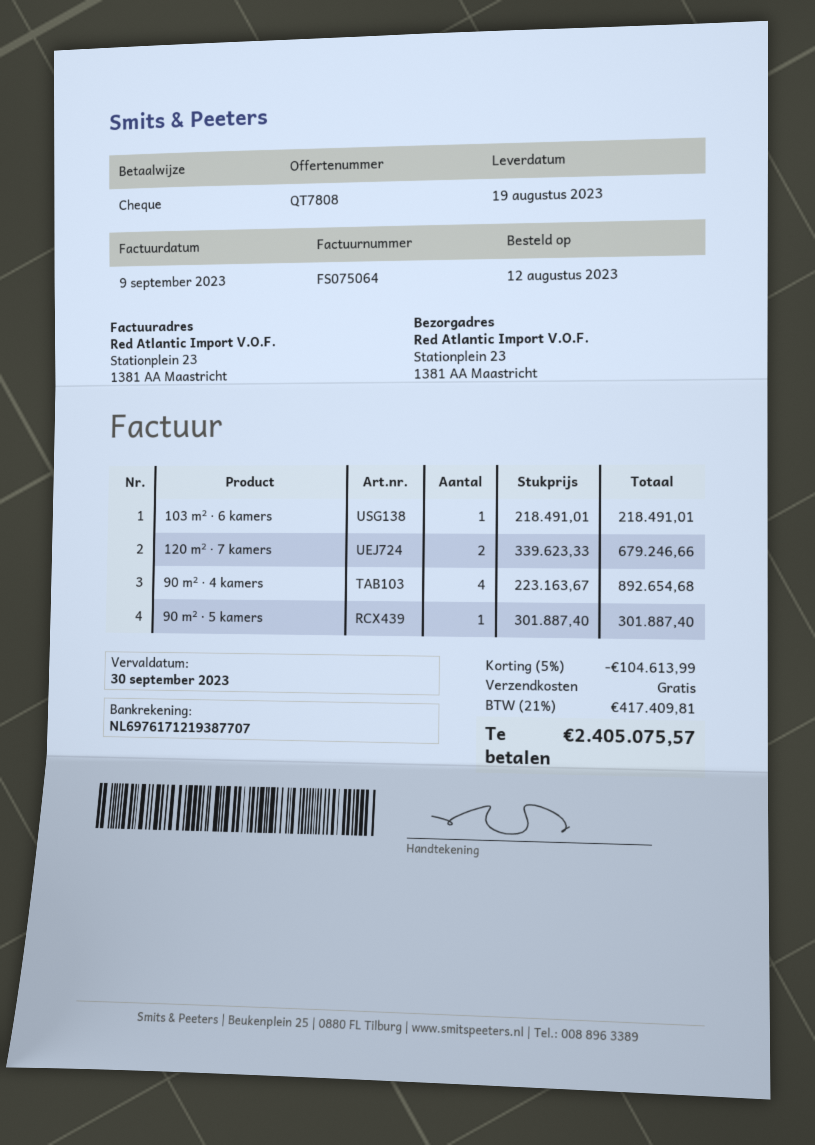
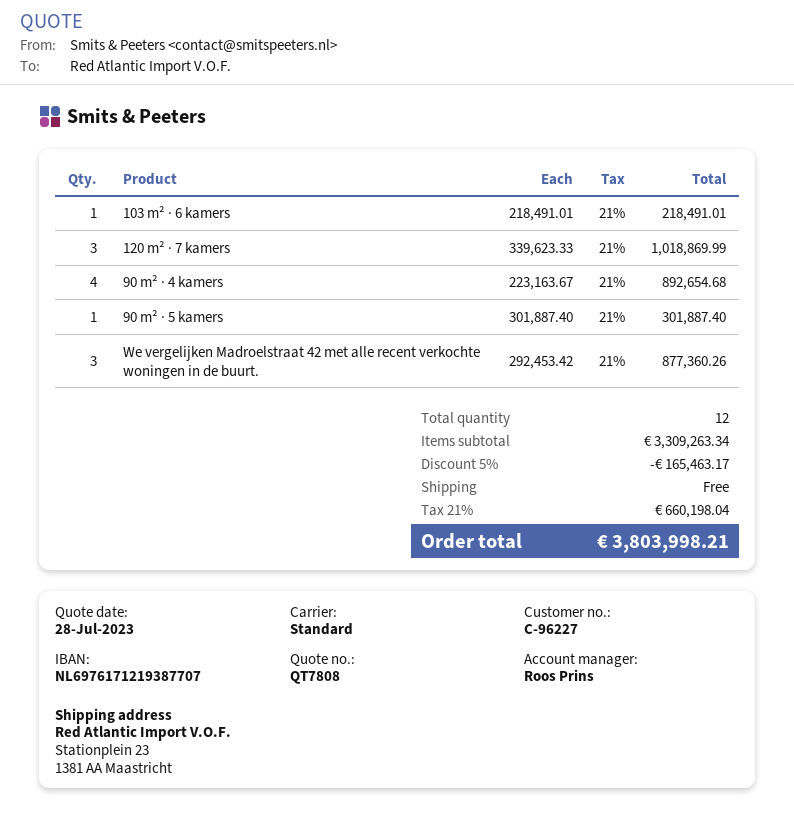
120 m² · 7 kamers: 2 x 339623.33 = 679246.66 -> 3 x 339623.33 = 1018869.99
We vergelijken Madroelstraat 42 met alle recent verkochte woningen in de buurt.: none -> 3 x 292453.42 = 877360.26
discount: 5% = 104613.99 -> 5% = 165463.17
tax: 21% = 417409.81 -> 21% = 660198.04
total: 2405075.57 -> 3803998.21

